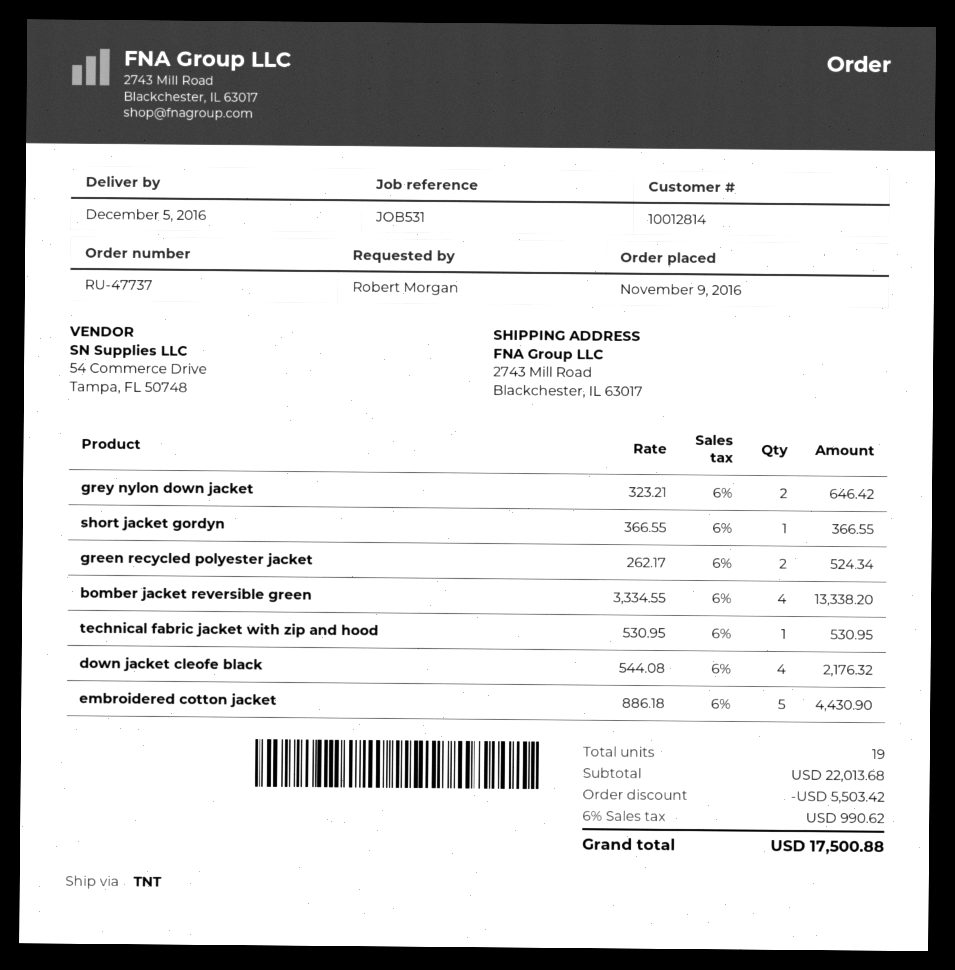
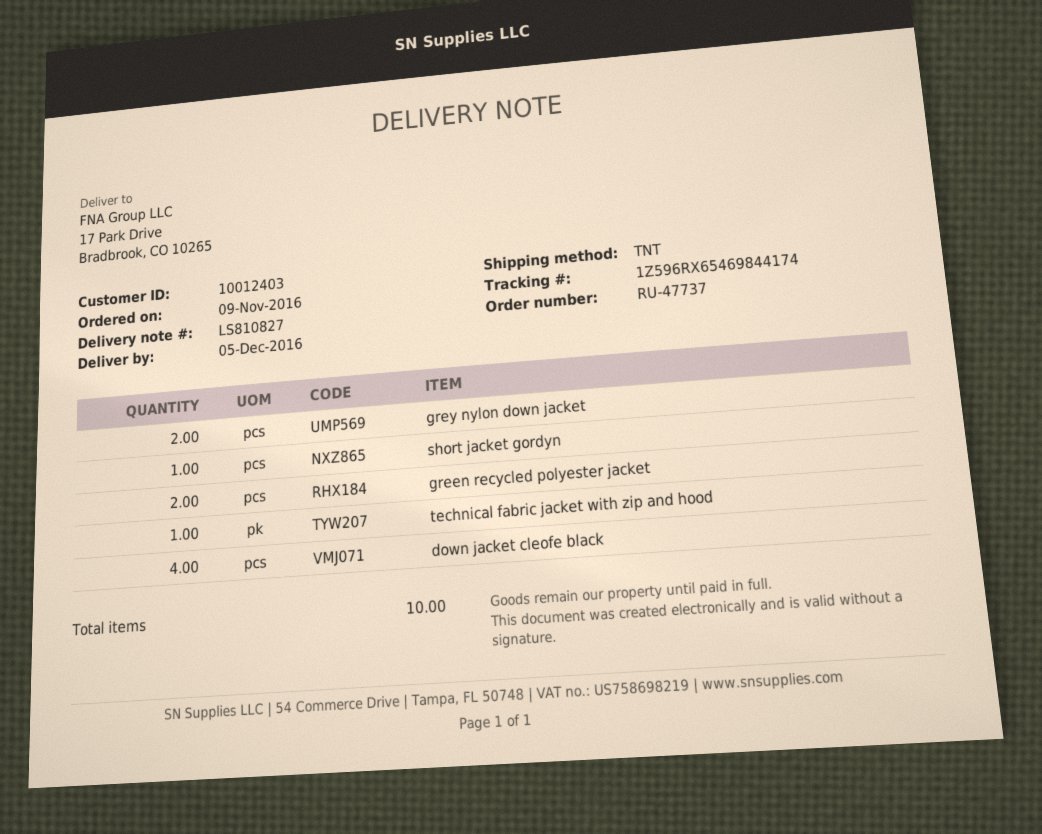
customer number: 10012814 -> 10012403
ship to: 2743 Mill Road, Blackchester, IL 63017 -> 17 Park Drive, Bradbrook, CO 10265
bomber jacket reversible green: 4 -> none
embroidered cotton jacket: 5 -> none
total quantity: 19 -> 10

